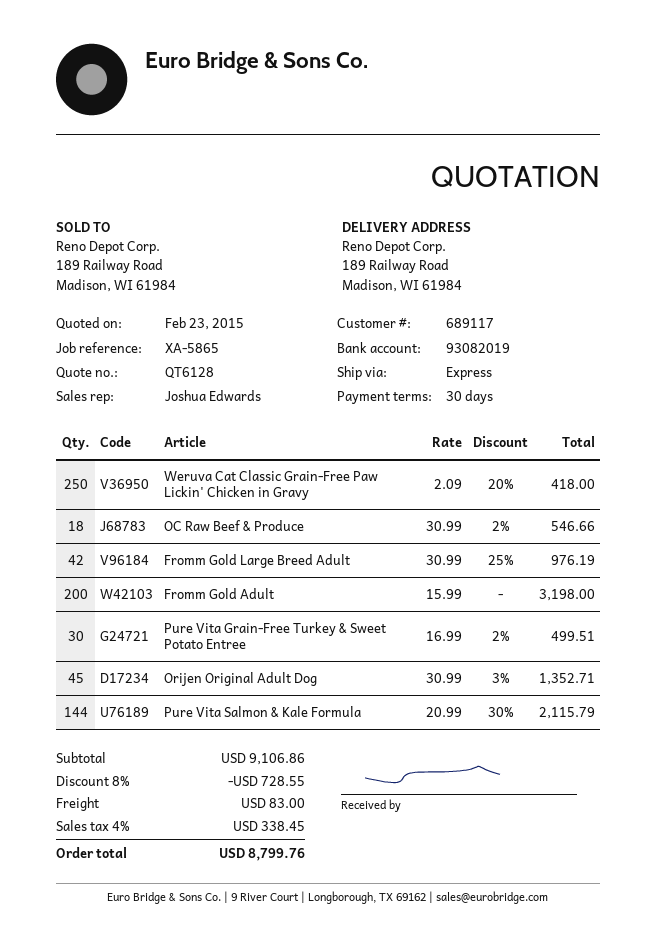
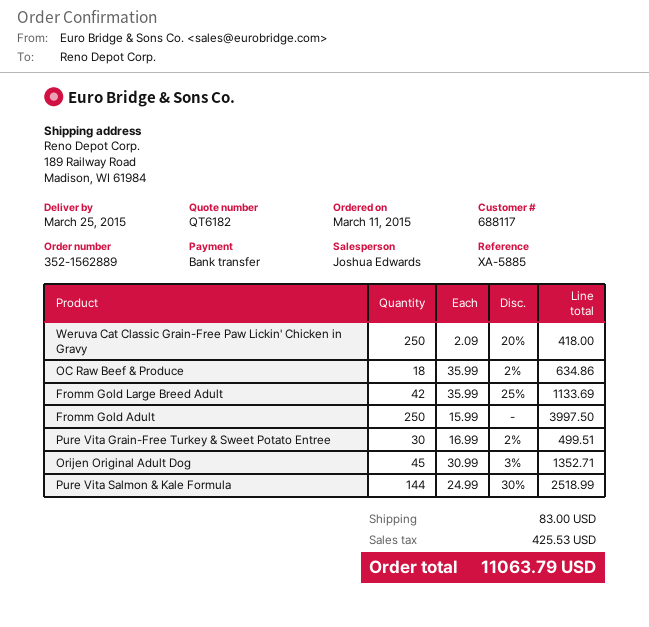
quote number: QT6128 -> QT6182
customer number: 689117 -> 688117
reference: XA-5865 -> XA-5885
OC Raw Beef & Produce: 18 x 30.99 - 2% = 546.66 -> 18 x 35.99 - 2% = 634.86
Fromm Gold Large Breed Adult: 42 x 30.99 - 25% = 976.19 -> 42 x 35.99 - 25% = 1133.69
Fromm Gold Adult: 200 x 15.99 = 3198.00 -> 250 x 15.99 = 3997.50
Pure Vita Salmon & Kale Formula: 144 x 20.99 - 30% = 2115.79 -> 144 x 24.99 - 30% = 2518.99
discount: 8% = 728.55 -> none
tax: 338.45 -> 425.53
total: 8799.76 -> 11063.79

